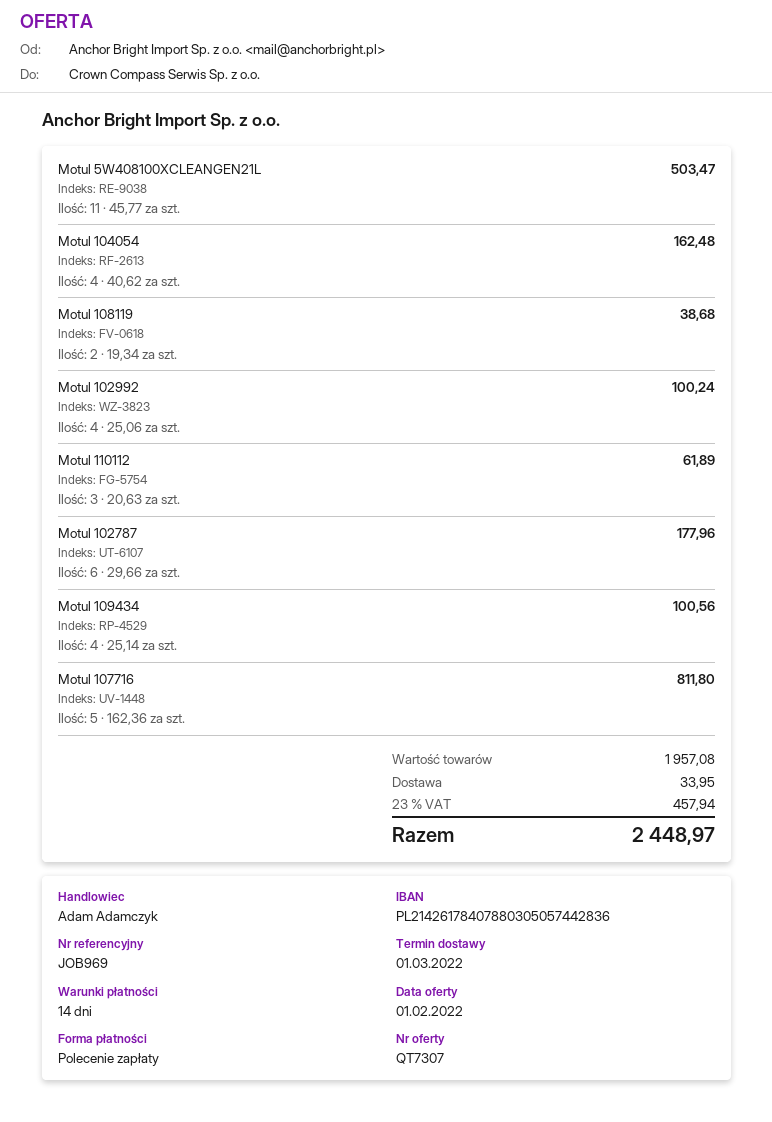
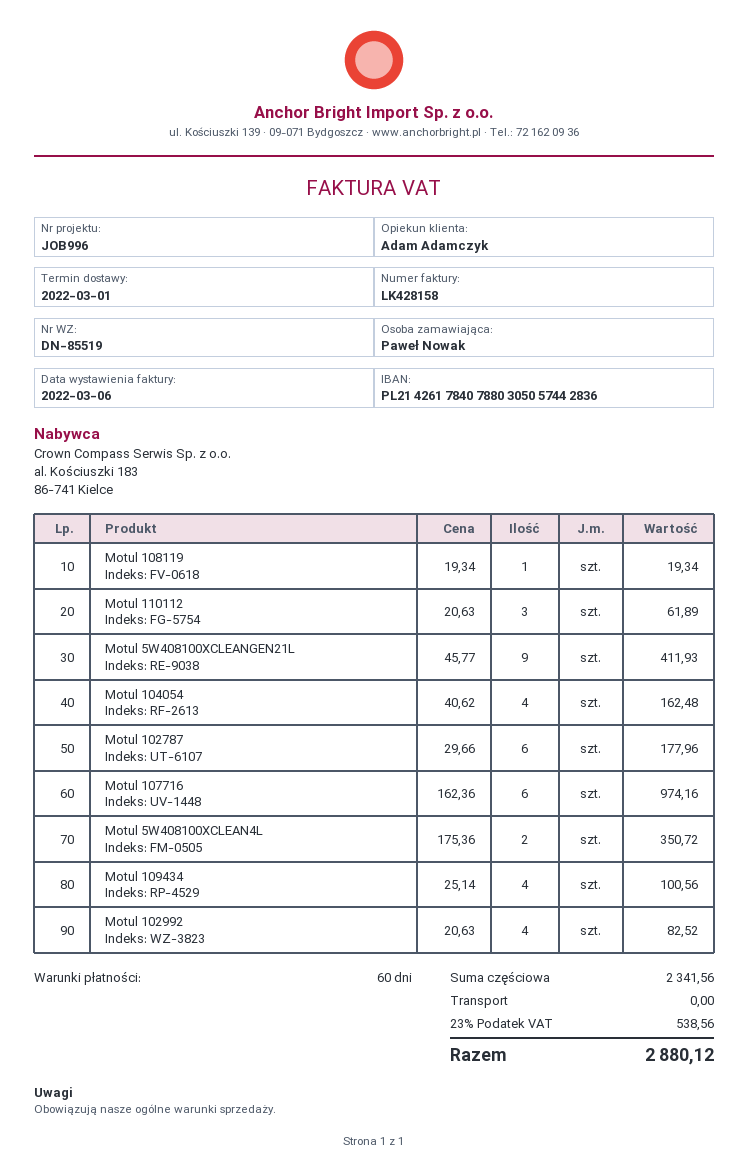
payment terms: 14 days -> 60 days
reference: JOB969 -> JOB996
Motul 5W408100XCLEANGEN21L: 11 x 45.77 = 503.47 -> 9 x 45.77 = 411.93
Motul 108119: 2 x 19.34 = 38.68 -> 1 x 19.34 = 19.34
Motul 102992: 4 x 25.06 = 100.24 -> 4 x 20.63 = 82.52
Motul 107716: 5 x 162.36 = 811.80 -> 6 x 162.36 = 974.16
Motul 5W408100XCLEAN4L: none -> 2 x 175.36 = 350.72
subtotal: 1957.08 -> 2341.56
shipping: 33.95 -> 0.00
tax: 23% = 457.94 -> 23% = 538.56
total: 2448.97 -> 2880.12

